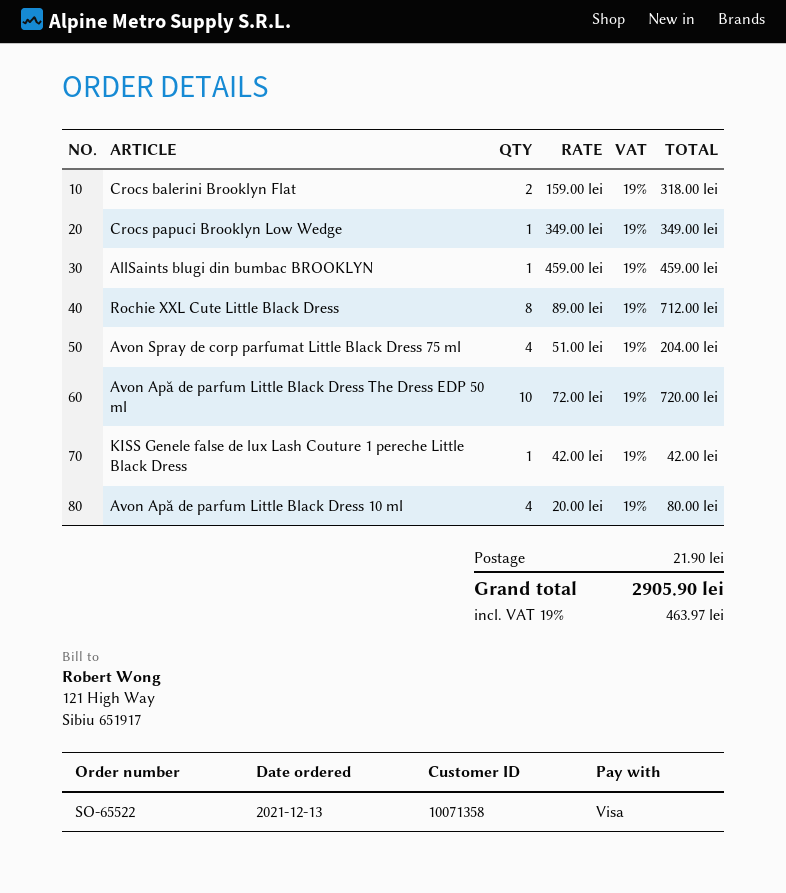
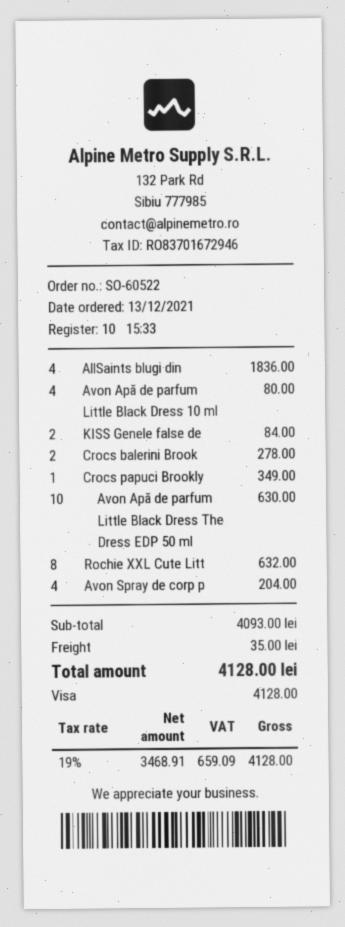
order number: SO-65522 -> SO-60522
Crocs balerini Brooklyn Flat: 2 for 318.00 -> 2 for 278.00
AllSaints blugi din bumbac BROOKLYN: 1 for 459.00 -> 4 for 1836.00
Rochie XXL Cute Little Black Dress: 8 for 712.00 -> 8 for 632.00
Avon Apă de parfum Little Black Dress The Dress EDP 50 ml: 10 for 720.00 -> 10 for 630.00
KISS Genele false de lux Lash Couture 1 pereche Little Black Dress: 1 for 42.00 -> 2 for 84.00
shipping: 21.90 -> 35.00
tax: 19% = 463.97 -> 19% = 659.09
total: 2905.90 -> 4128.00

